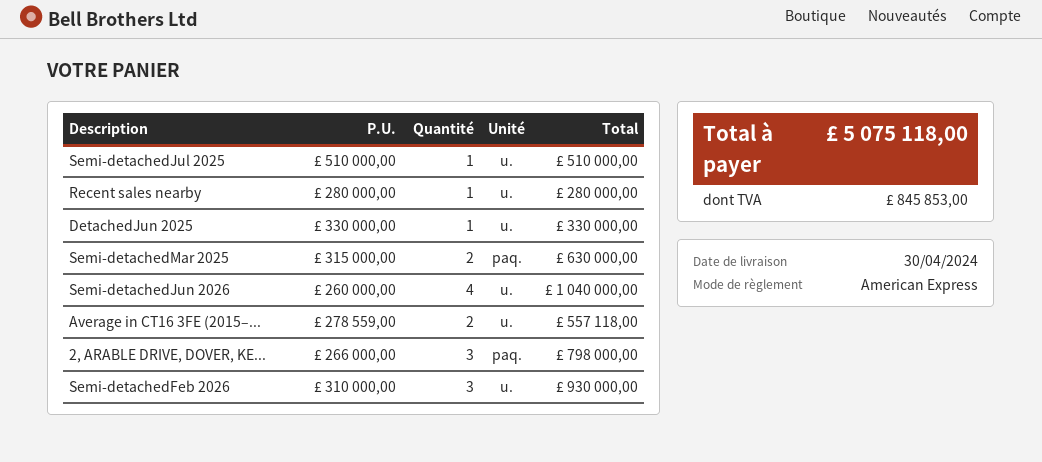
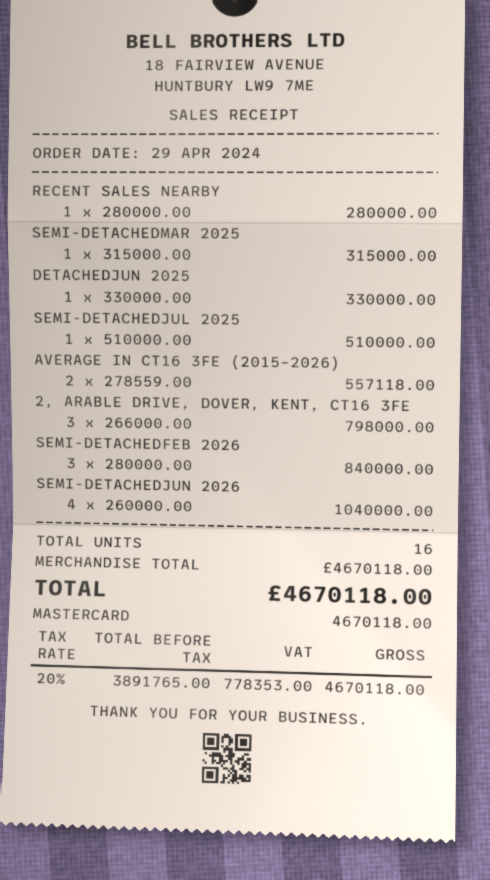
payment method: American Express -> Mastercard
Semi-detachedMar 2025: 2 x 315000.00 = 630000.00 -> 1 x 315000.00 = 315000.00
Semi-detachedFeb 2026: 3 x 310000.00 = 930000.00 -> 3 x 280000.00 = 840000.00
tax: 845853.00 -> 778353.00
total: 5075118.00 -> 4670118.00

